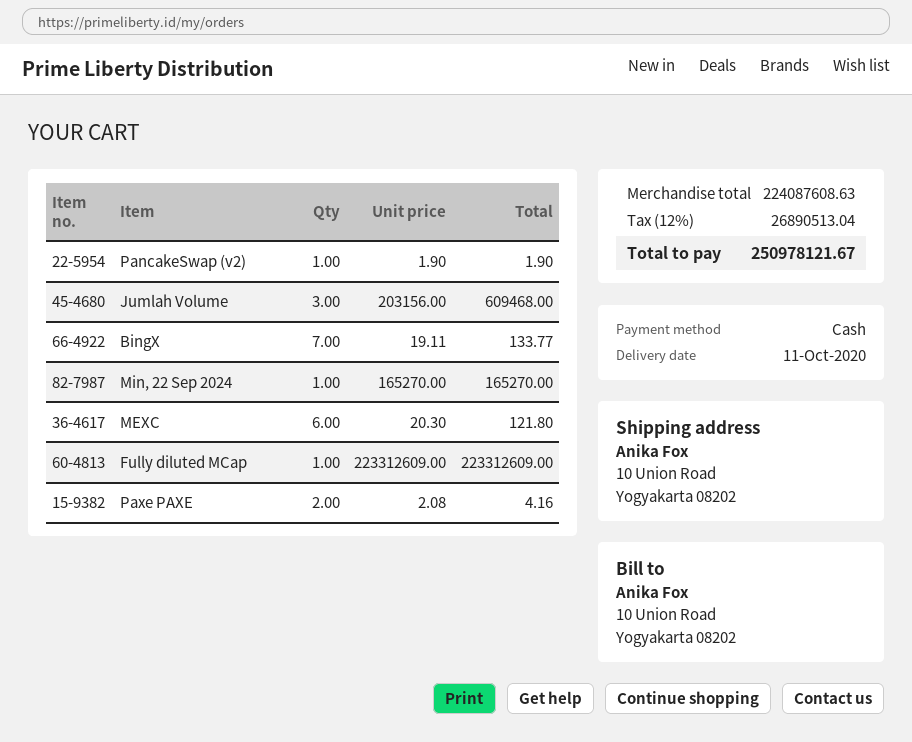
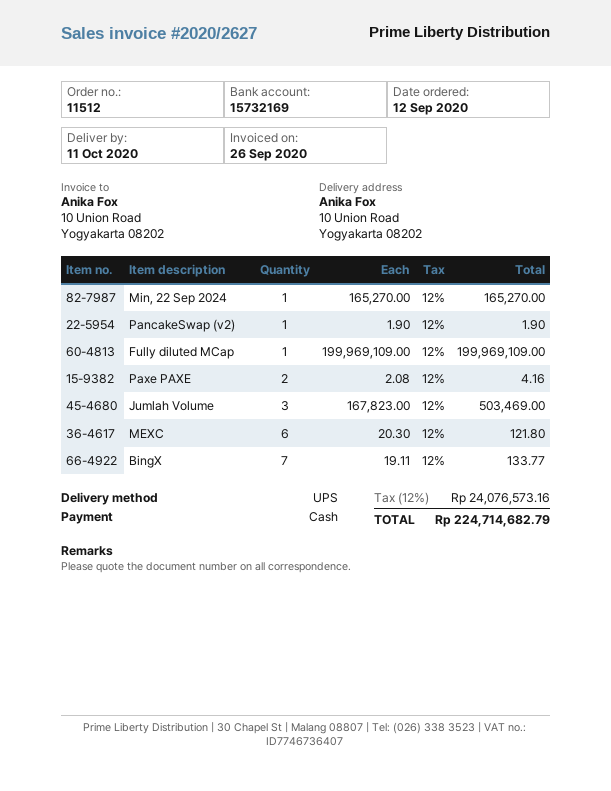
Jumlah Volume: 3 x 203156.00 = 609468.00 -> 3 x 167823.00 = 503469.00
Fully diluted MCap: 1 x 223312609.00 = 223312609.00 -> 1 x 199969109.00 = 199969109.00
tax: 12% = 26890513.04 -> 12% = 24076573.16
total: 250978121.67 -> 224714682.79

